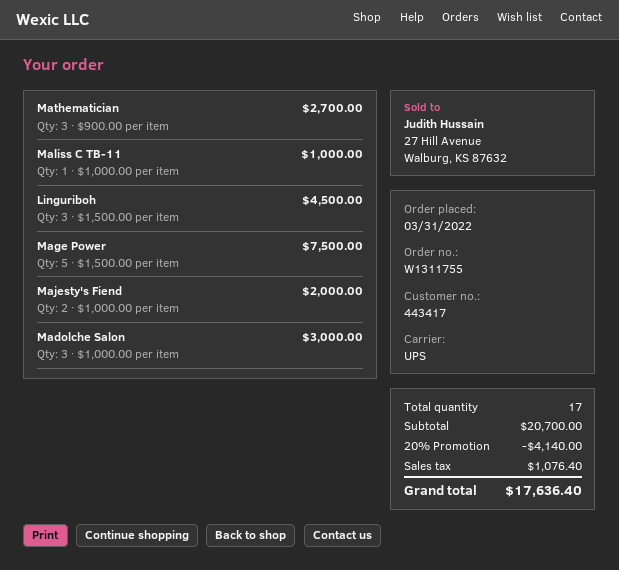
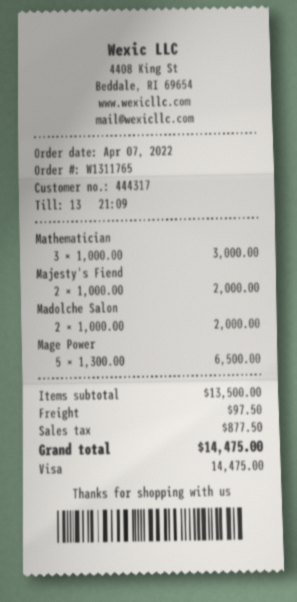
order number: W1311755 -> W1311765
order date: 2022-03-31 -> 2022-04-07
customer number: 443417 -> 444317
Mathematician: 3 x 900.00 = 2700.00 -> 3 x 1000.00 = 3000.00
Maliss C TB-11: 1 x 1000.00 = 1000.00 -> none
Linguriboh: 3 x 1500.00 = 4500.00 -> none
Mage Power: 5 x 1500.00 = 7500.00 -> 5 x 1300.00 = 6500.00
Madolche Salon: 3 x 1000.00 = 3000.00 -> 2 x 1000.00 = 2000.00
subtotal: 20700.00 -> 13500.00
discount: 20% = 4140.00 -> none
shipping: none -> 97.50
tax: 1076.40 -> 877.50
total: 17636.40 -> 14475.00

